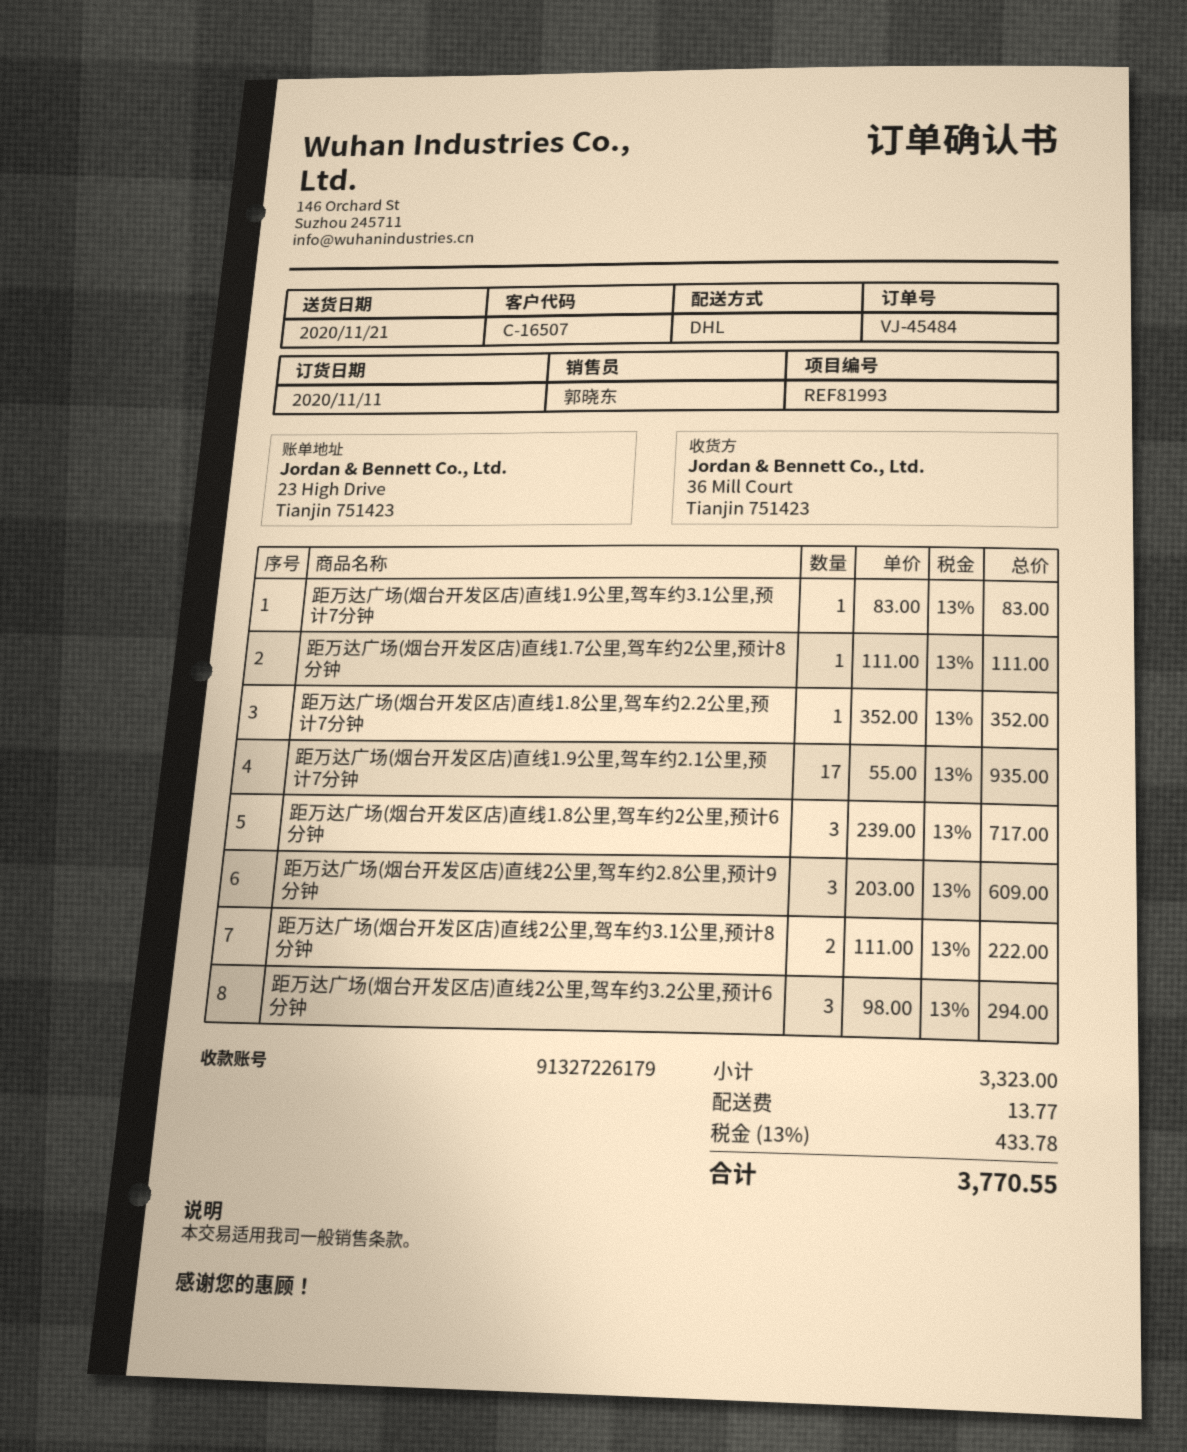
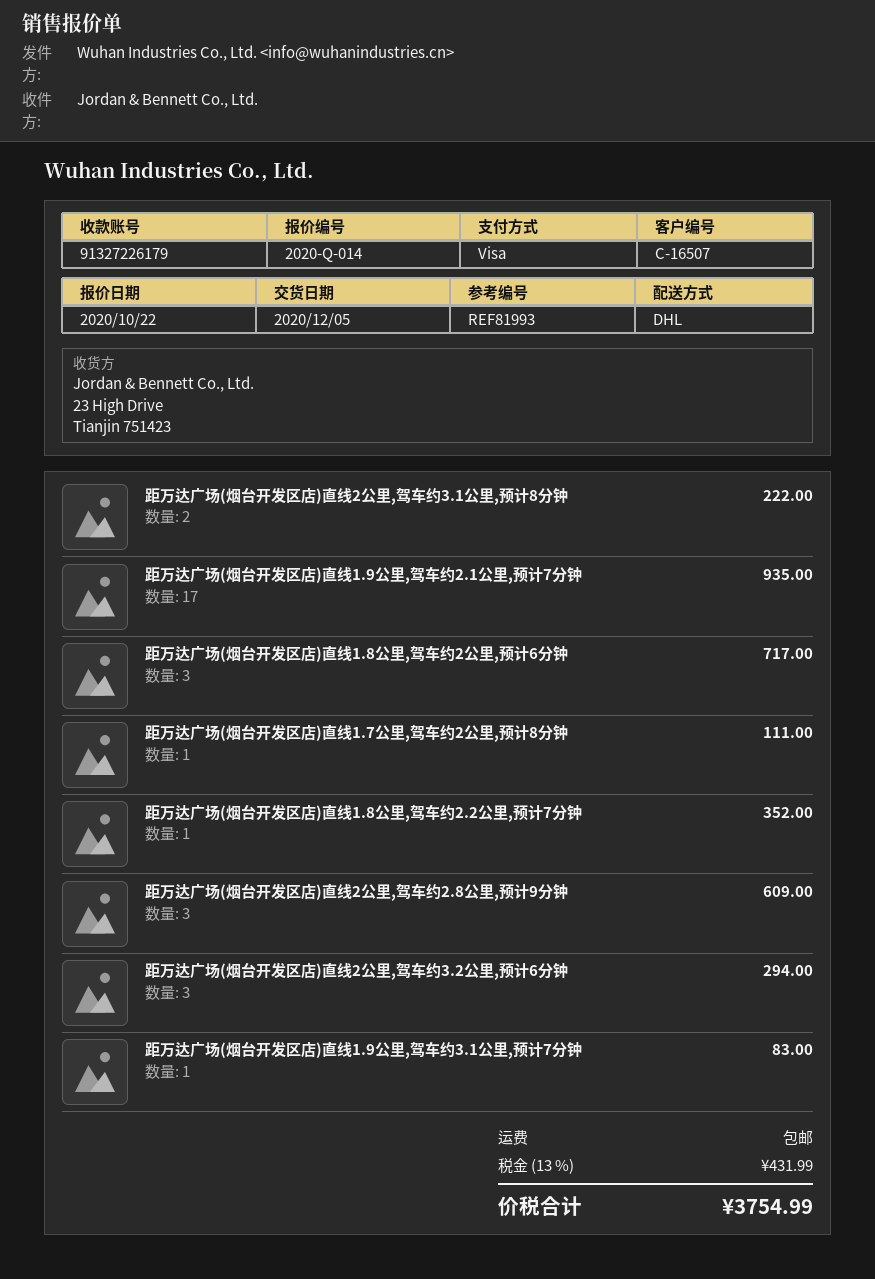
delivery date: 2020-11-21 -> 2020-12-05
ship to: 36 Mill Court, Tianjin 751423 -> 23 High Drive, Tianjin 751423
shipping: 13.77 -> 0.00
tax: 13% = 433.78 -> 13% = 431.99
total: 3770.55 -> 3754.99

